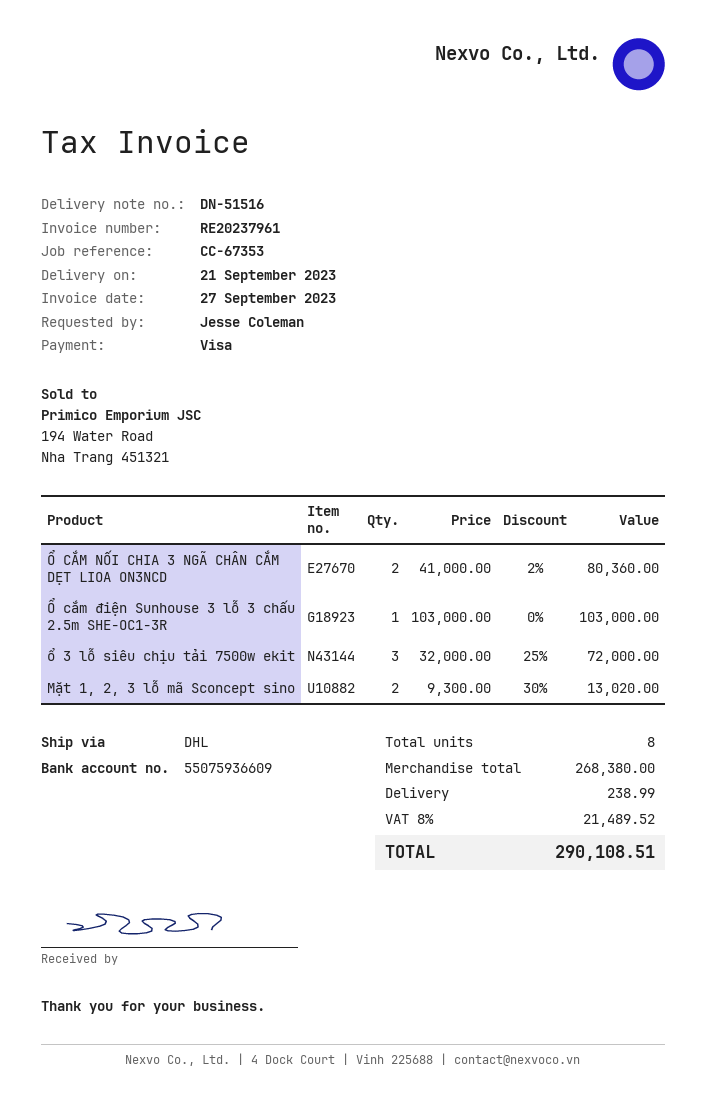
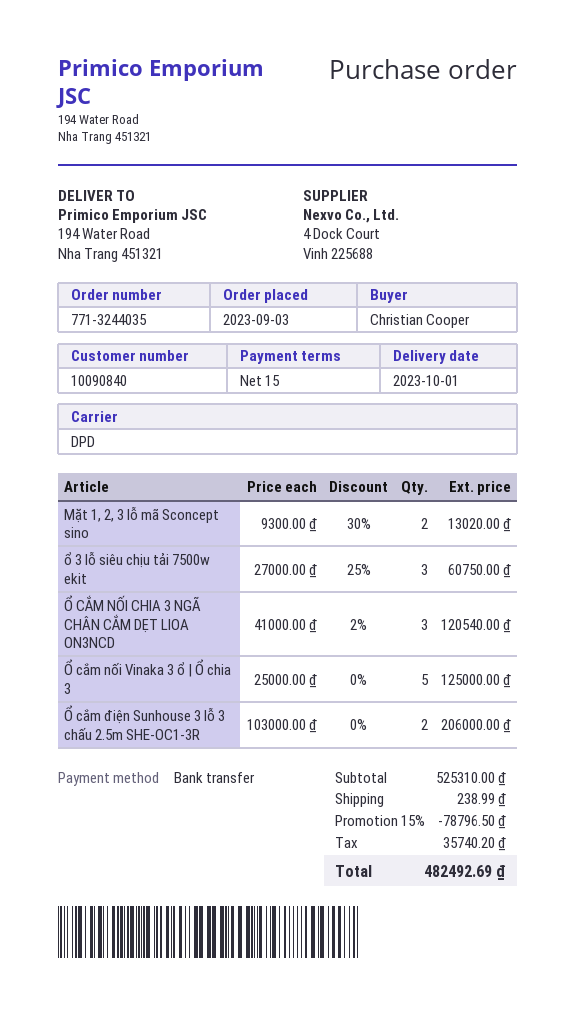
delivery date: 2023-09-21 -> 2023-10-01
ordered by: Jesse Coleman -> Christian Cooper
payment method: Visa -> bank transfer
shipping method: DHL -> DPD
Ổ CẮM NỐI CHIA 3 NGÃ CHÂN CẮM DẸT LIOA ON3NCD: 2 x 41000.00 - 2% = 80360.00 -> 3 x 41000.00 - 2% = 120540.00
Ổ cắm điện Sunhouse 3 lỗ 3 chấu 2.5m SHE-OC1-3R: 1 x 103000.00 = 103000.00 -> 2 x 103000.00 = 206000.00
ổ 3 lỗ siêu chịu tải 7500w ekit: 3 x 32000.00 - 25% = 72000.00 -> 3 x 27000.00 - 25% = 60750.00
Ổ cắm nối Vinaka 3 ổ | Ổ chia 3: none -> 5 x 25000.00 = 125000.00
subtotal: 268380.00 -> 525310.00
discount: none -> 15% = 78796.50
tax: 21489.52 -> 35740.20
total: 290108.51 -> 482492.69

